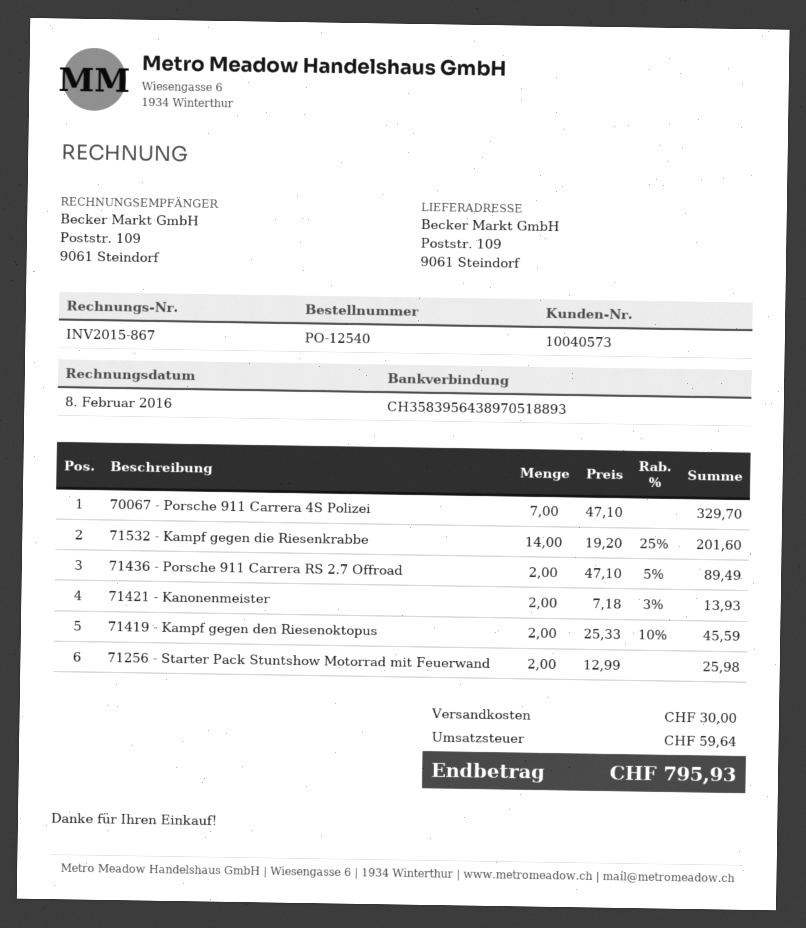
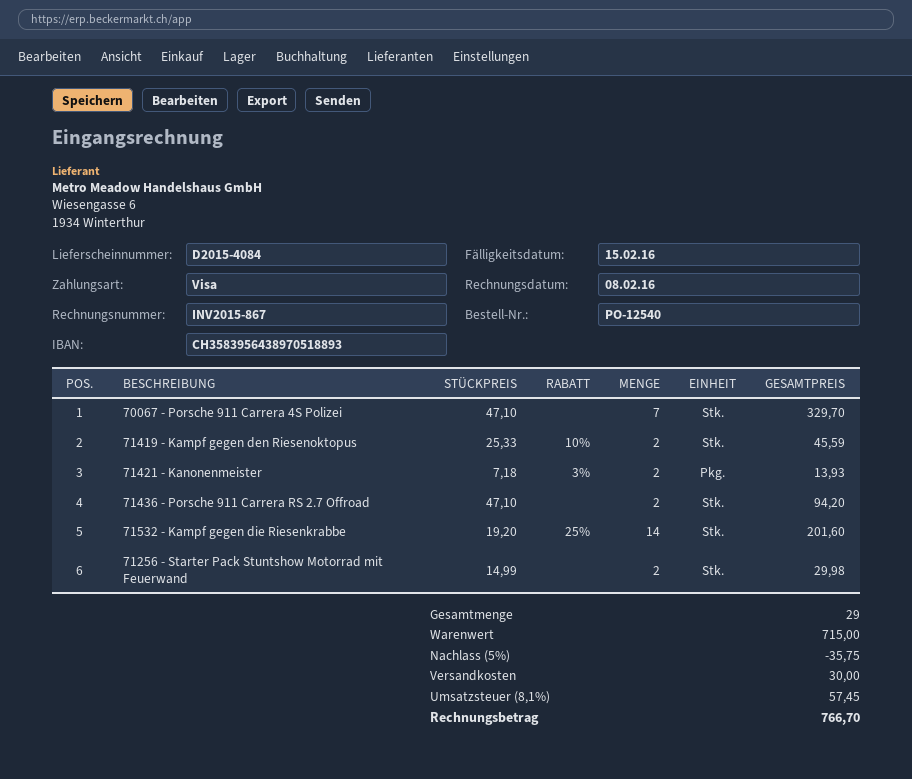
71436 - Porsche 911 Carrera RS 2.7 Offroad: 2 x 47.10 - 5% = 89.49 -> 2 x 47.10 = 94.20
71256 - Starter Pack Stuntshow Motorrad mit Feuerwand: 2 x 12.99 = 25.98 -> 2 x 14.99 = 29.98
discount: none -> 5% = 35.75
tax: 59.64 -> 57.45
total: 795.93 -> 766.70

